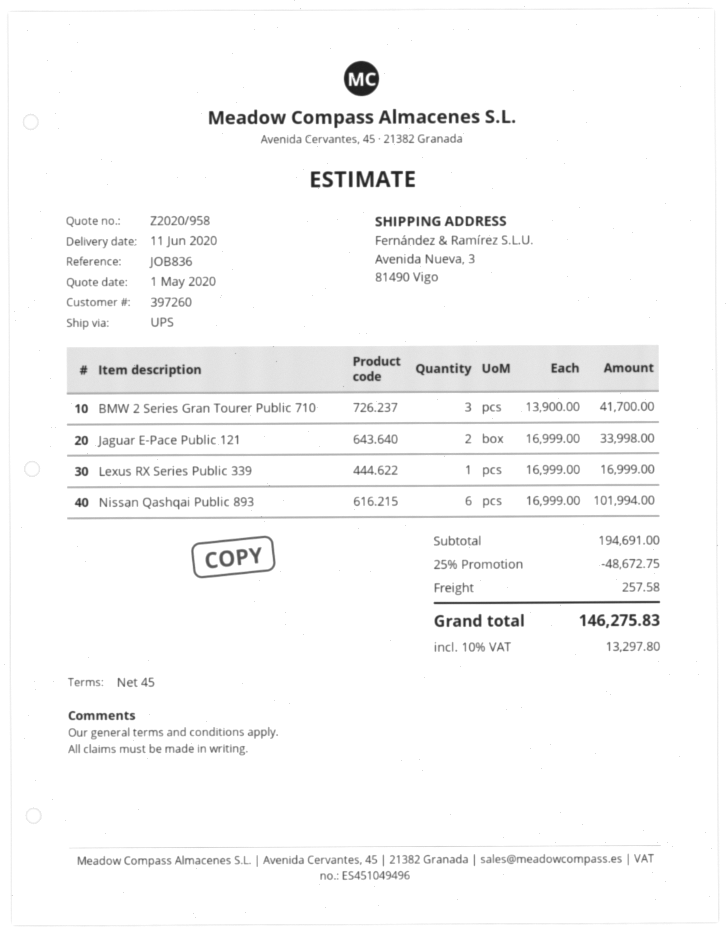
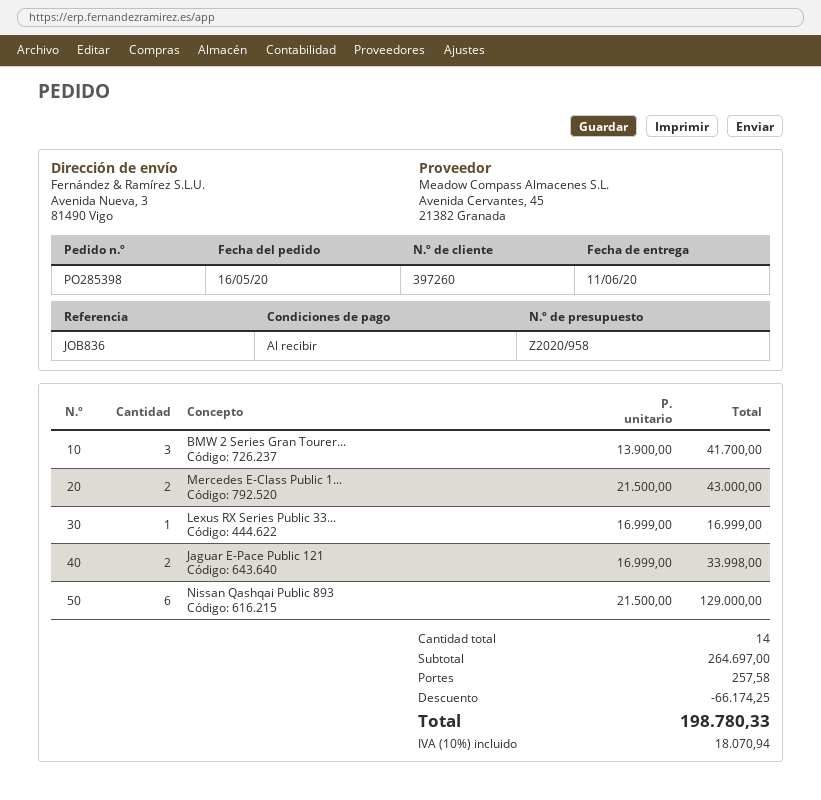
payment terms: 45 days -> on receipt
Nissan Qashqai Public 893: 6 x 16999.00 = 101994.00 -> 6 x 21500.00 = 129000.00
Mercedes E-Class Public 1...: none -> 2 x 21500.00 = 43000.00
subtotal: 194691.00 -> 264697.00
discount: 48672.75 -> 66174.25
tax: 10% = 13297.80 -> 10% = 18070.94
total: 146275.83 -> 198780.33

